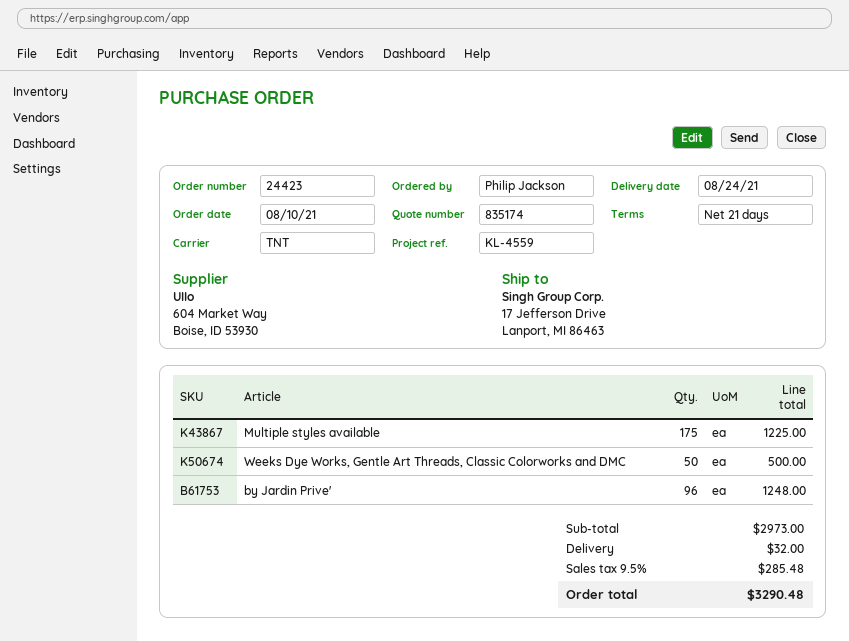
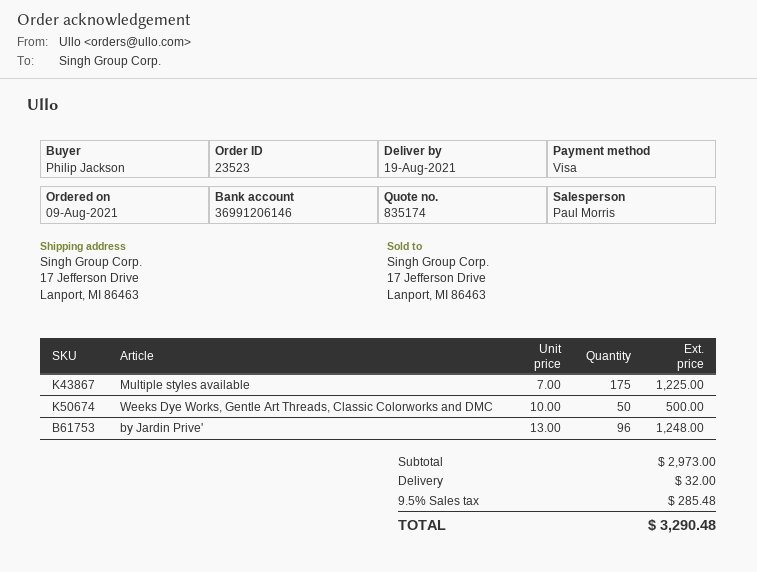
order number: 24423 -> 23523
order date: 2021-08-10 -> 2021-08-09
delivery date: 2021-08-24 -> 2021-08-19

